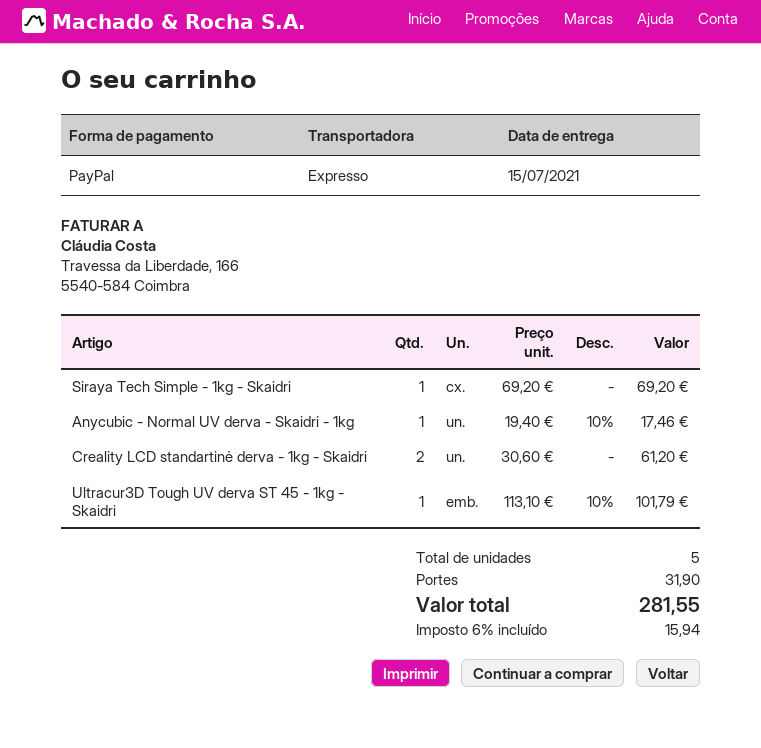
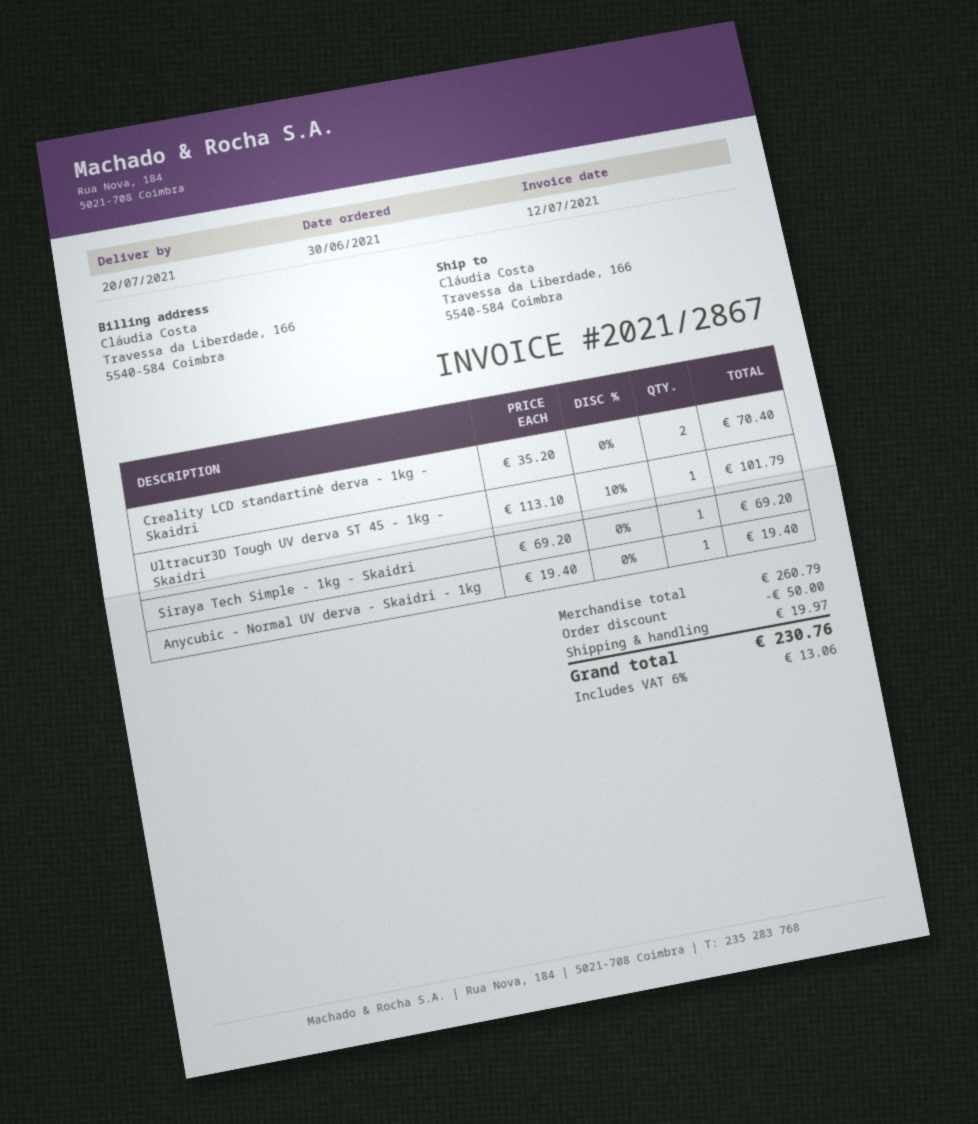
delivery date: 2021-07-15 -> 2021-07-20
Anycubic - Normal UV derva - Skaidri - 1kg: 1 x 19.40 - 10% = 17.46 -> 1 x 19.40 = 19.40
Creality LCD standartinė derva - 1kg - Skaidri: 2 x 30.60 = 61.20 -> 2 x 35.20 = 70.40
discount: none -> 50.00
shipping: 31.90 -> 19.97
tax: 6% = 15.94 -> 6% = 13.06
total: 281.55 -> 230.76

